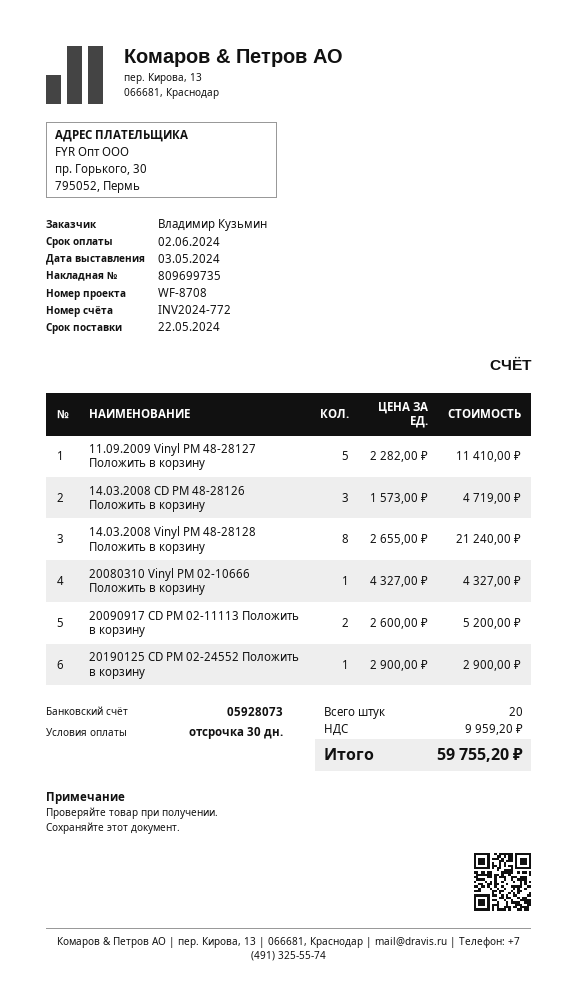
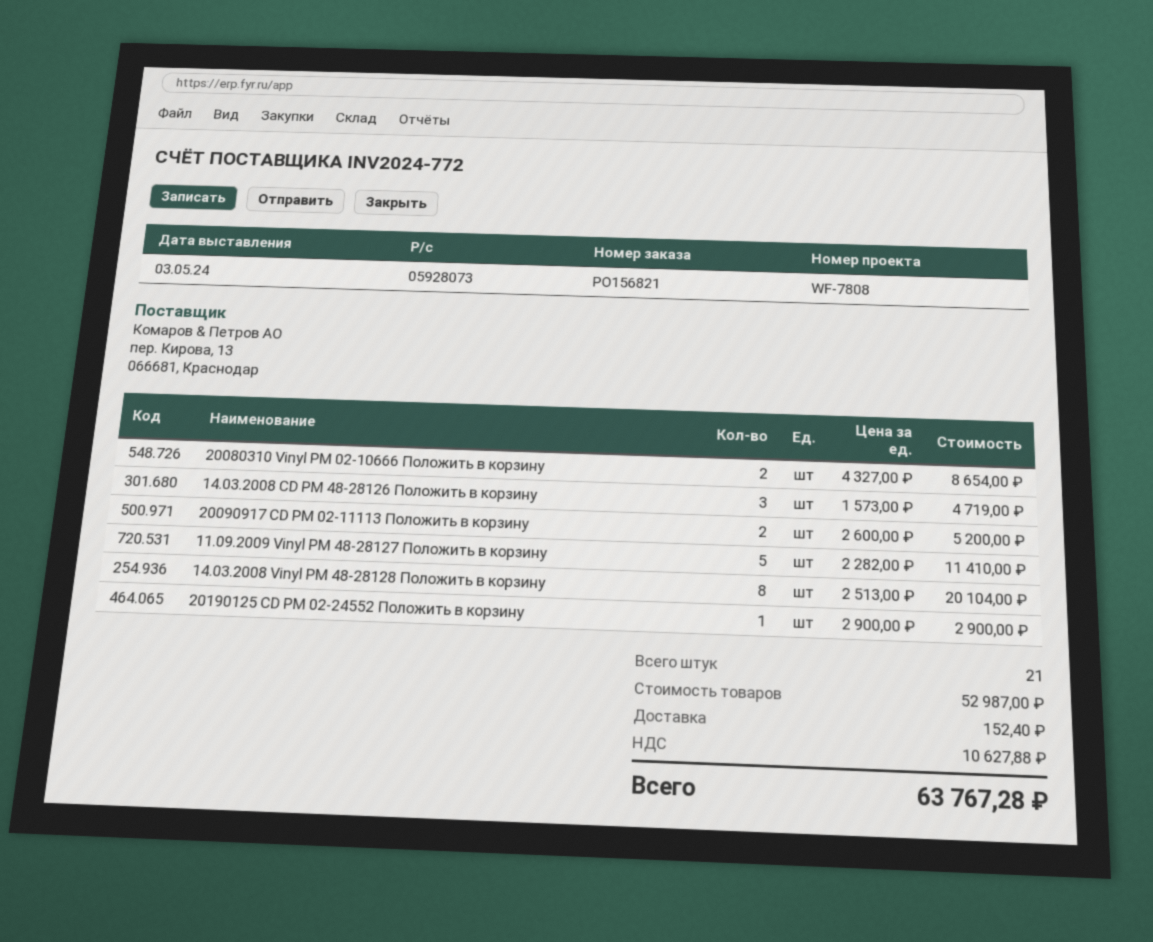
reference: WF-8708 -> WF-7808
14.03.2008 Vinyl PM 48-28128 Положить в корзину: 8 x 2655.00 = 21240.00 -> 8 x 2513.00 = 20104.00
20080310 Vinyl PM 02-10666 Положить в корзину: 1 x 4327.00 = 4327.00 -> 2 x 4327.00 = 8654.00
total quantity: 20 -> 21
shipping: none -> 152.40
tax: 9959.20 -> 10627.88
total: 59755.20 -> 63767.28

